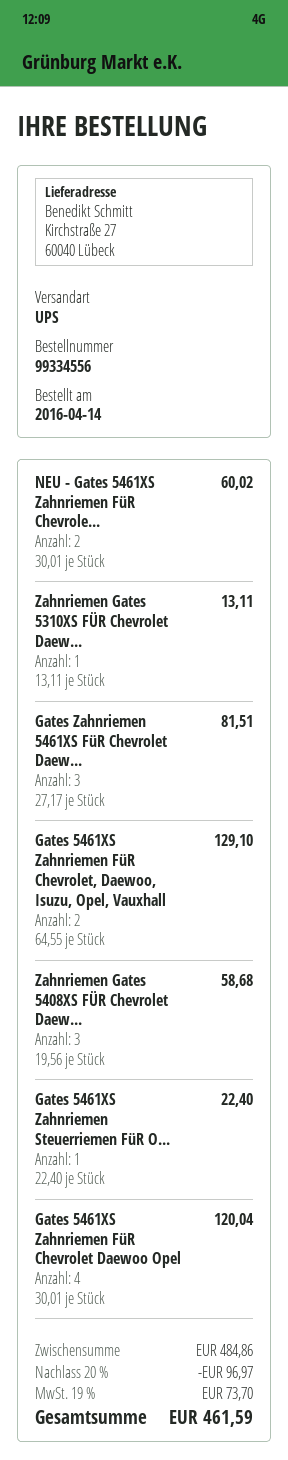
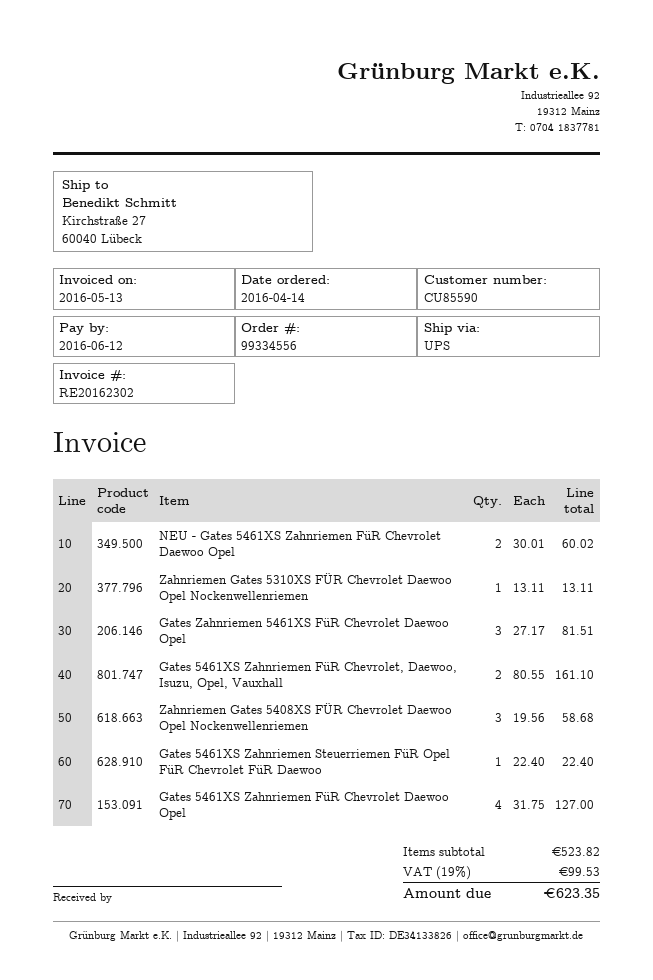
Gates 5461XS Zahnriemen FüR Chevrolet, Daewoo, Isuzu, Opel, Vauxhall: 2 x 64.55 = 129.10 -> 2 x 80.55 = 161.10
Gates 5461XS Zahnriemen FüR Chevrolet Daewoo Opel: 4 x 30.01 = 120.04 -> 4 x 31.75 = 127.00
subtotal: 484.86 -> 523.82
discount: 20% = 96.97 -> none
tax: 19% = 73.70 -> 19% = 99.53
total: 461.59 -> 623.35

